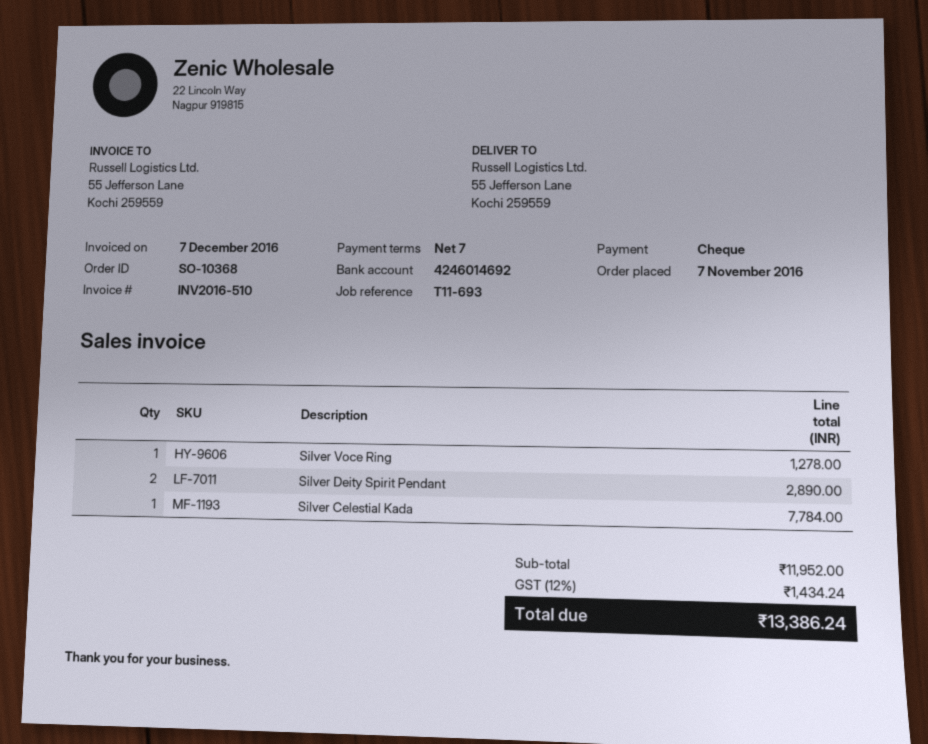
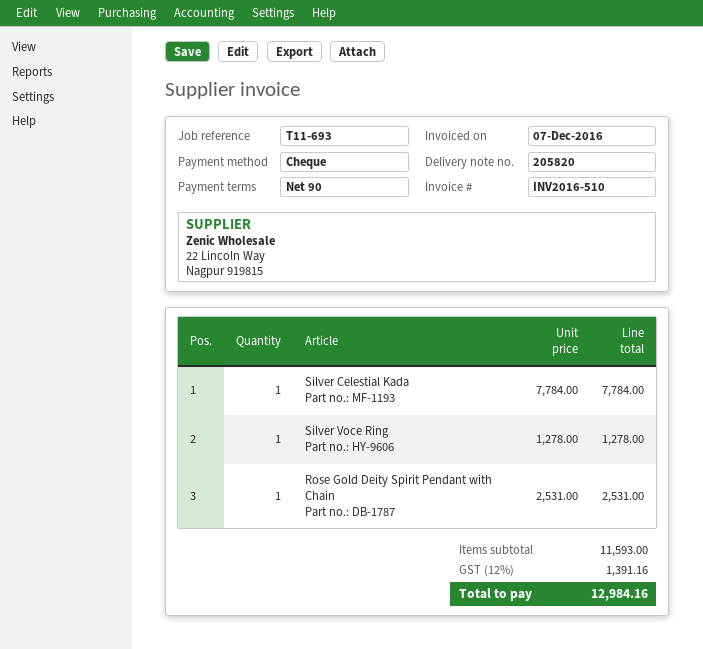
payment terms: 7 days -> 90 days
Silver Deity Spirit Pendant: 2 for 2890.00 -> none
Rose Gold Deity Spirit Pendant with Chain: none -> 1 for 2531.00
subtotal: 11952.00 -> 11593.00
tax: 12% = 1434.24 -> 12% = 1391.16
total: 13386.24 -> 12984.16

